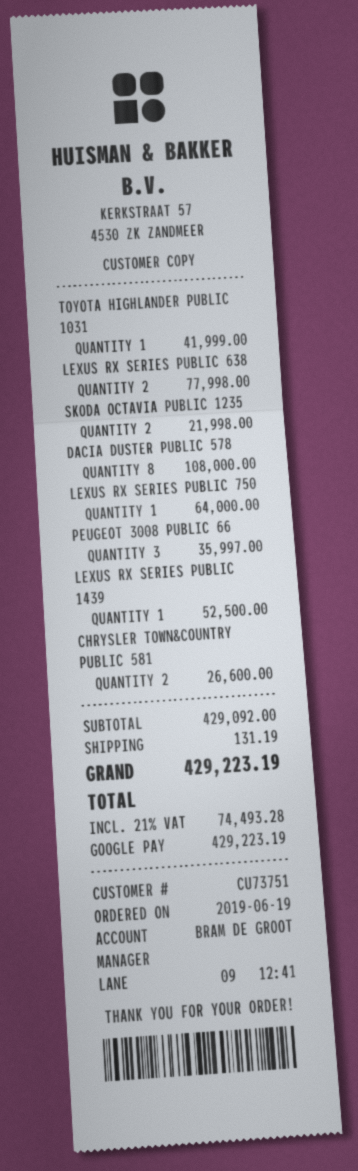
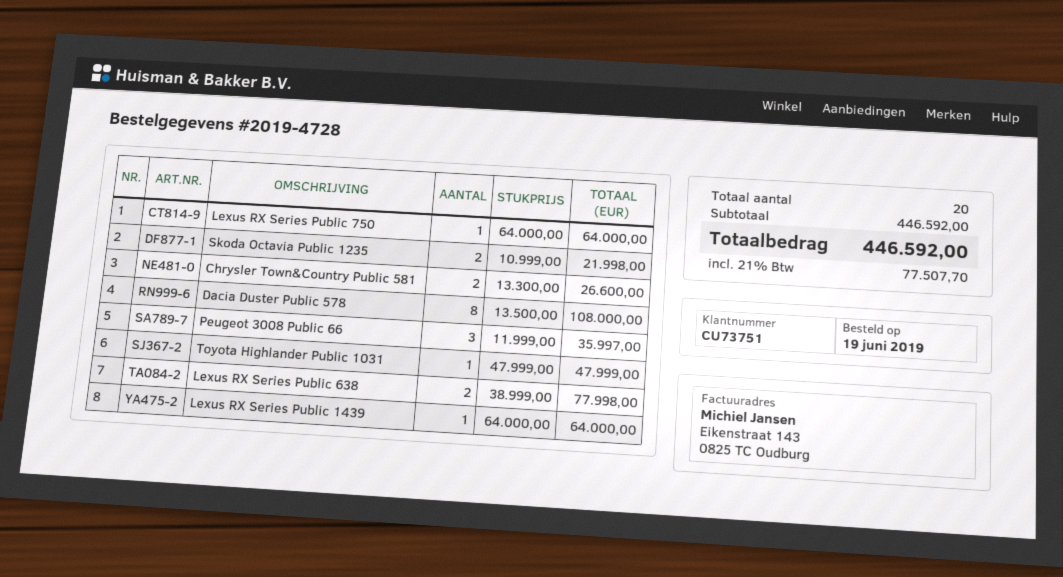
TOYOTA HIGHLANDER PUBLIC 1031: 1 for 41999.00 -> 1 for 47999.00
LEXUS RX SERIES PUBLIC 1439: 1 for 52500.00 -> 1 for 64000.00
subtotal: 429092.00 -> 446592.00
shipping: 131.19 -> none
tax: 21% = 74493.28 -> 21% = 77507.70
total: 429223.19 -> 446592.00

